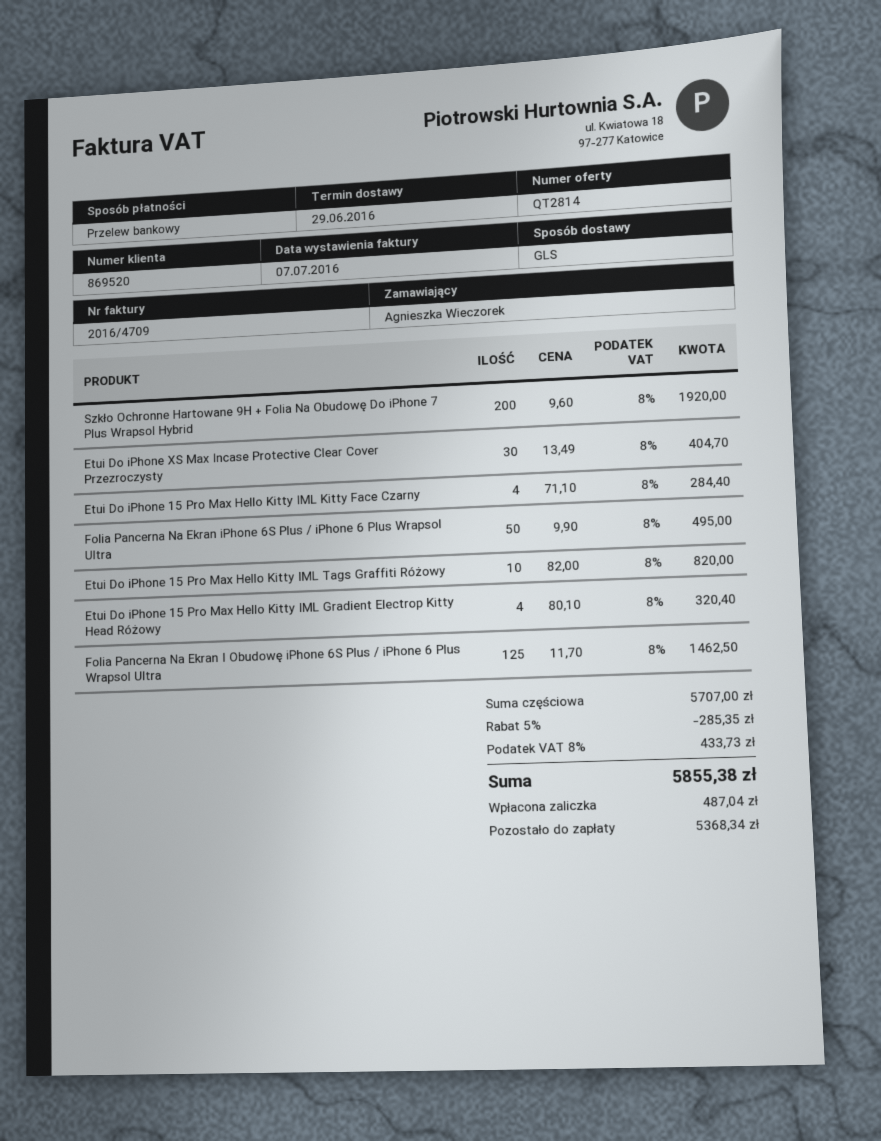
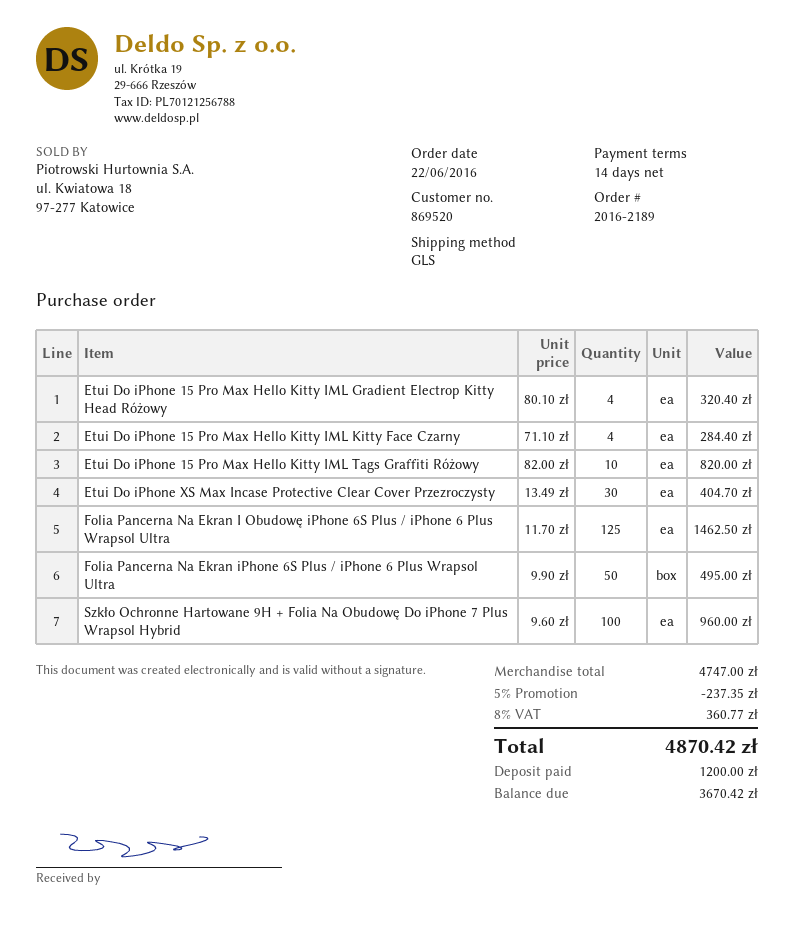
Szkło Ochronne Hartowane 9H + Folia Na Obudowę Do iPhone 7 Plus Wrapsol Hybrid: 200 x 9.60 = 1920.00 -> 100 x 9.60 = 960.00
subtotal: 5707.00 -> 4747.00
discount: 5% = 285.35 -> 5% = 237.35
tax: 8% = 433.73 -> 8% = 360.77
total: 5855.38 -> 4870.42
deposit: 487.04 -> 1200.00
balance: 5368.34 -> 3670.42

